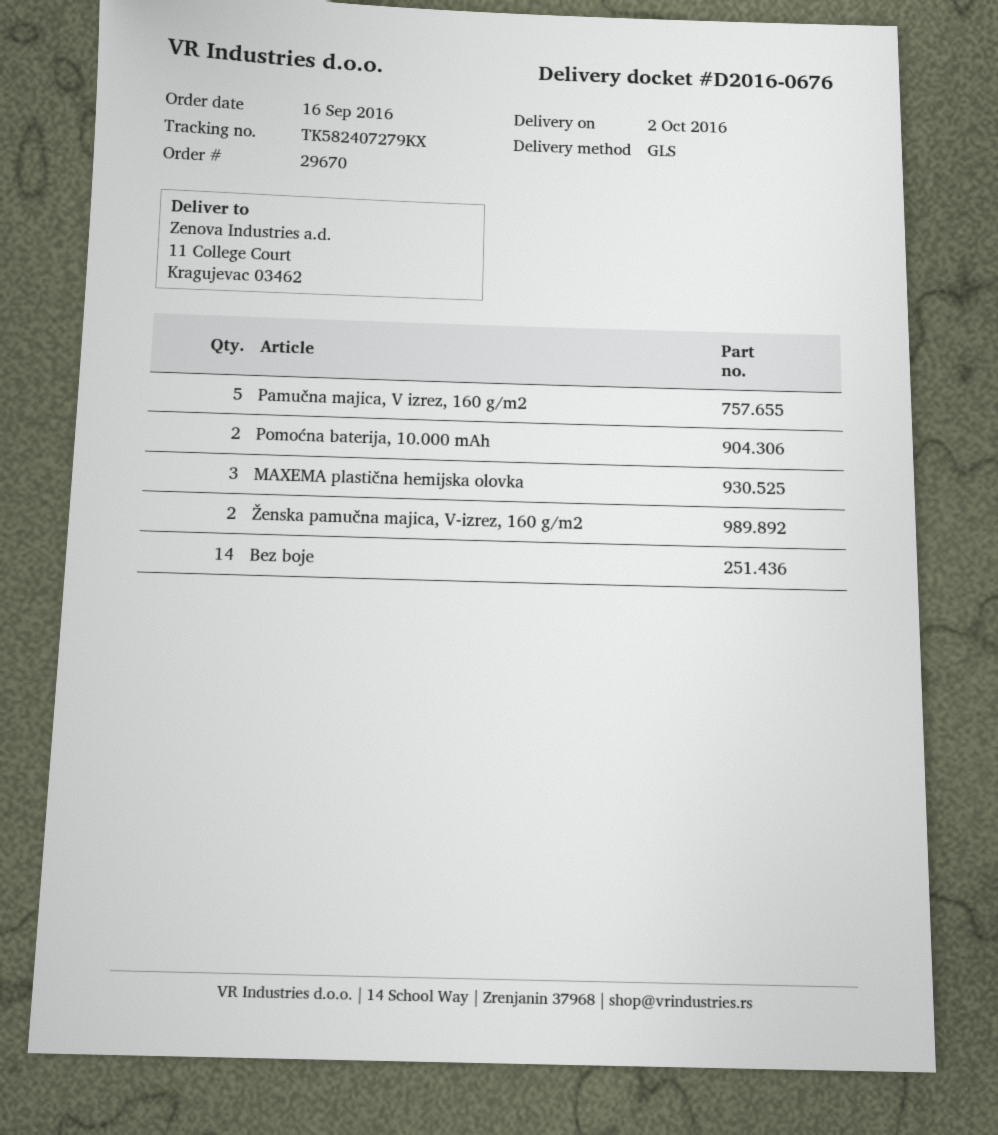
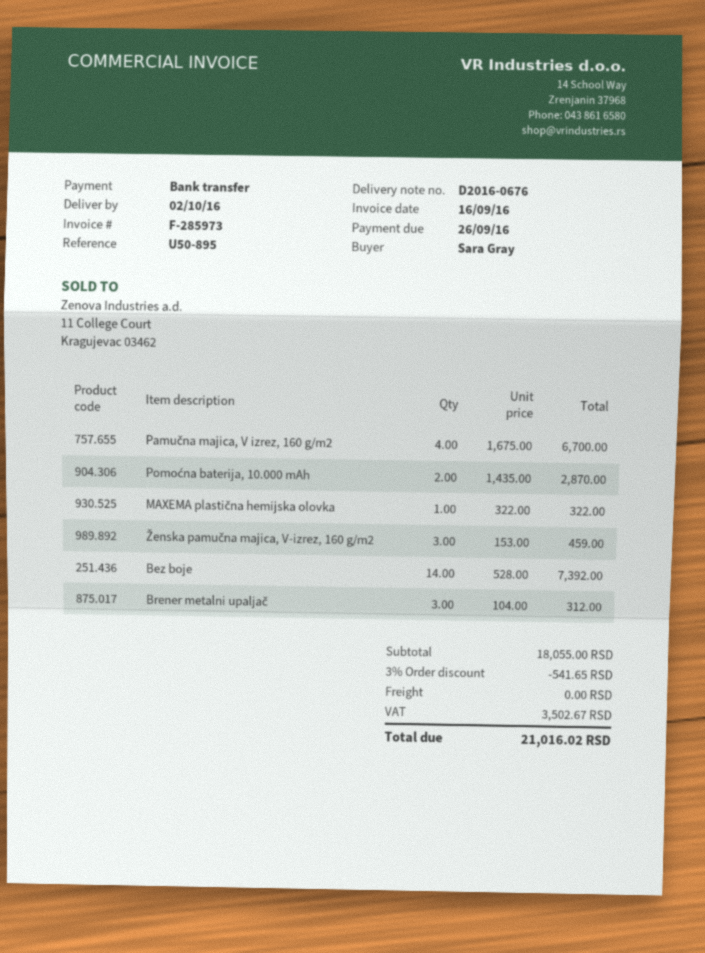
Pamučna majica, V izrez, 160 g/m2: 5 -> 4
MAXEMA plastična hemijska olovka: 3 -> 1
Ženska pamučna majica, V-izrez, 160 g/m2: 2 -> 3
Brener metalni upaljač: none -> 3

